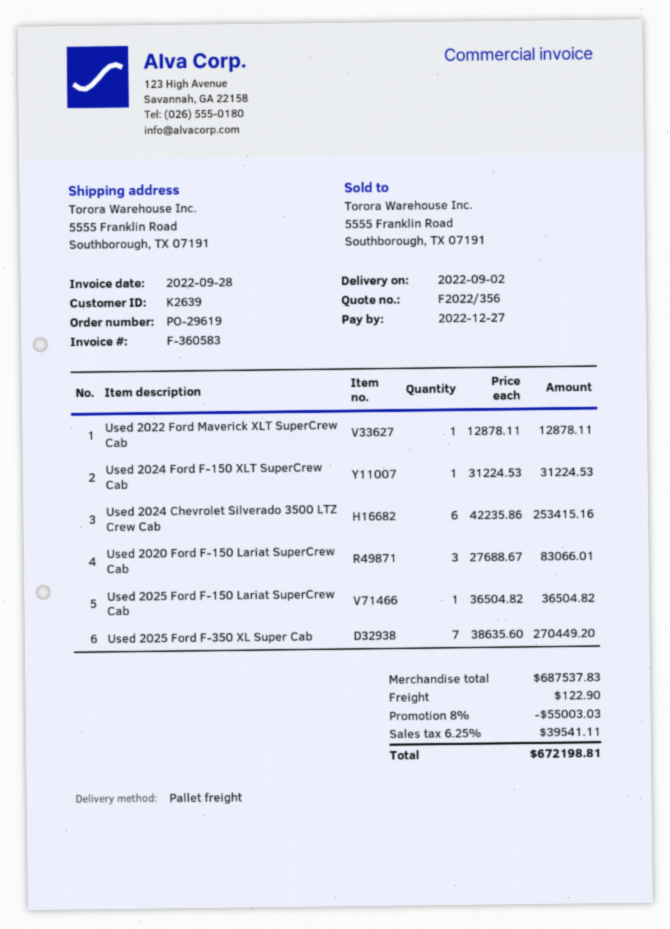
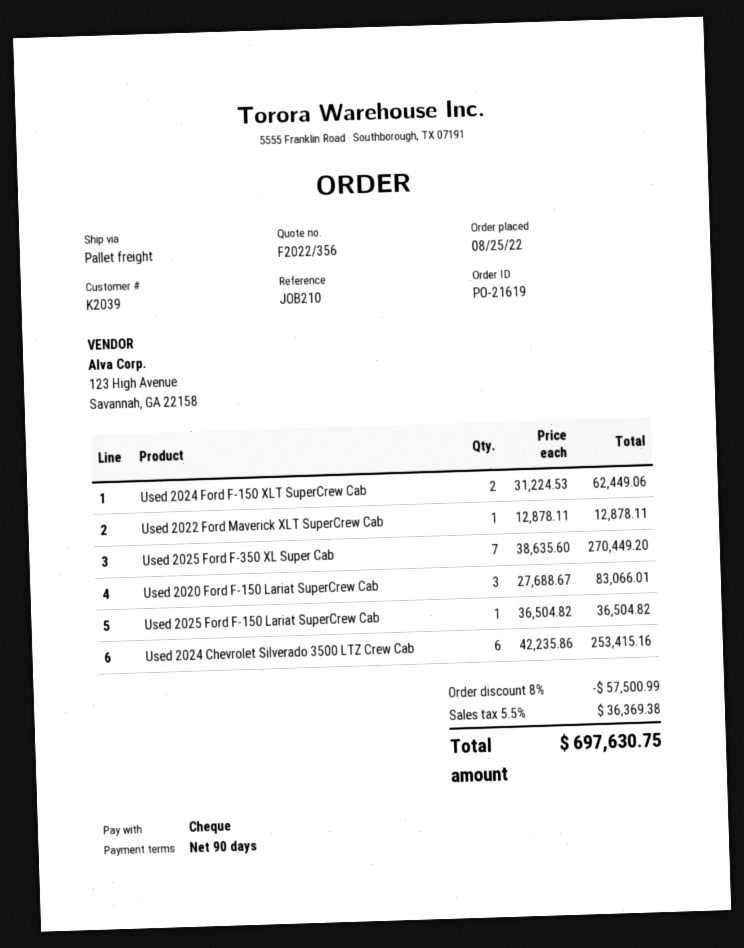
order number: PO-29619 -> PO-21619
customer number: K2639 -> K2039
Used 2024 Ford F-150 XLT SuperCrew Cab: 1 x 31224.53 = 31224.53 -> 2 x 31224.53 = 62449.06
discount: 8% = 55003.03 -> 8% = 57500.99
shipping: 122.90 -> none
tax: 6.25% = 39541.11 -> 5.5% = 36369.38
total: 672198.81 -> 697630.75

